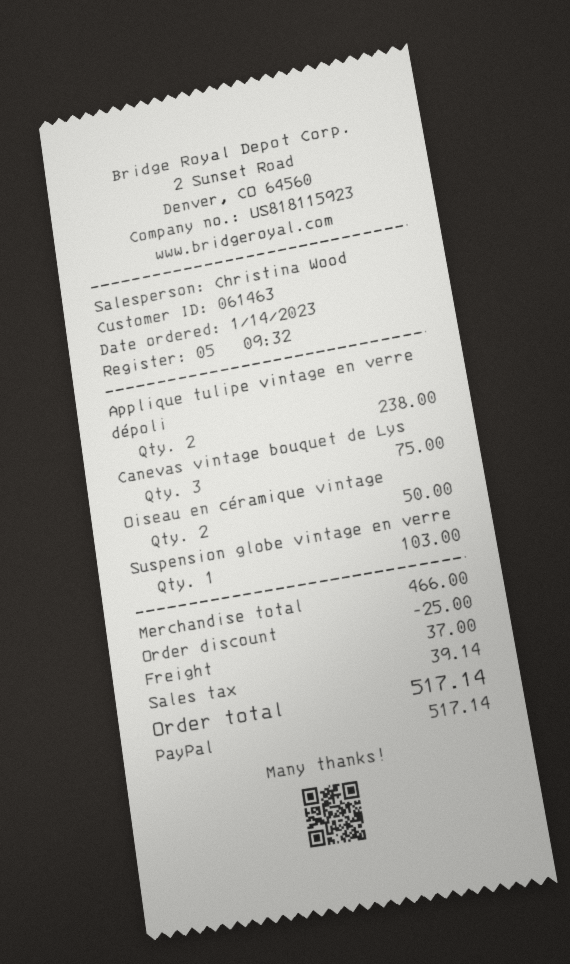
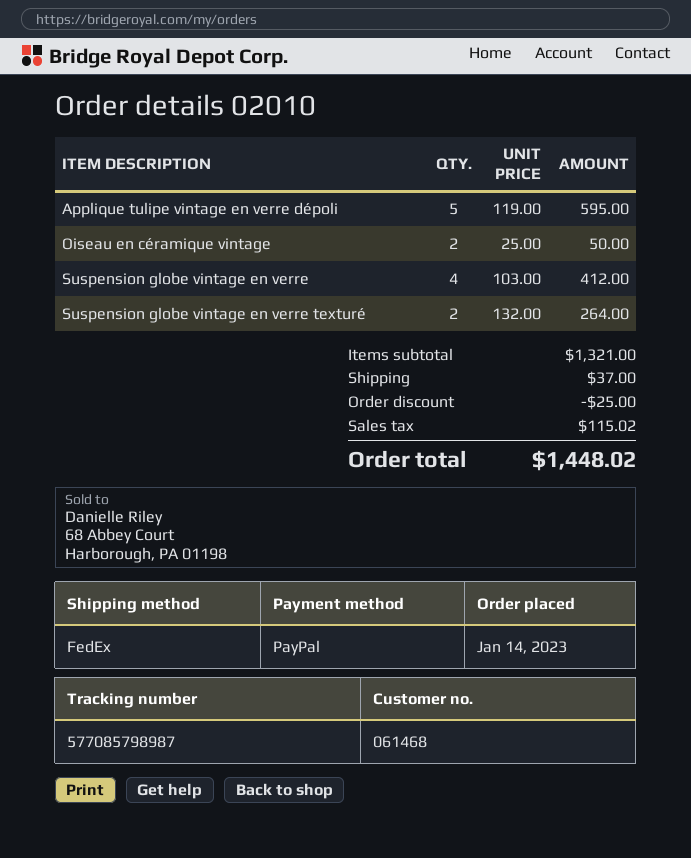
customer number: 061463 -> 061468
Applique tulipe vintage en verre dépoli: 2 for 238.00 -> 5 for 595.00
Canevas vintage bouquet de Lys: 3 for 75.00 -> none
Suspension globe vintage en verre: 1 for 103.00 -> 4 for 412.00
Suspension globe vintage en verre texturé: none -> 2 for 264.00
subtotal: 466.00 -> 1321.00
tax: 39.14 -> 115.02
total: 517.14 -> 1448.02

